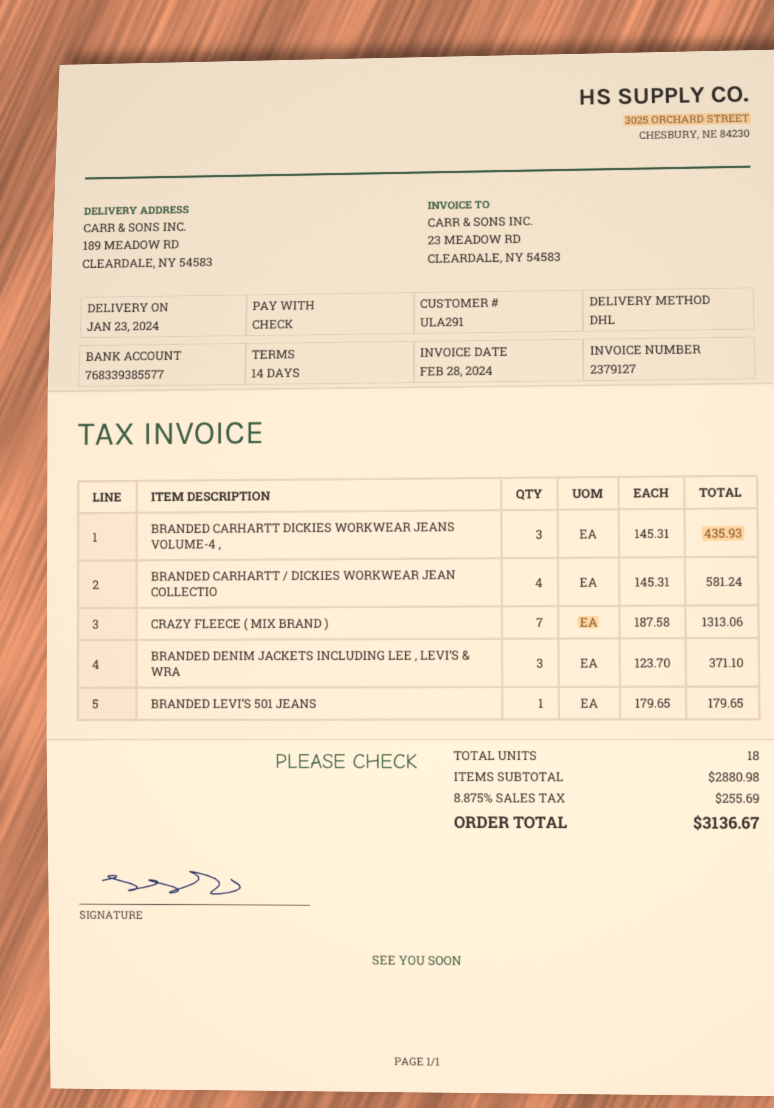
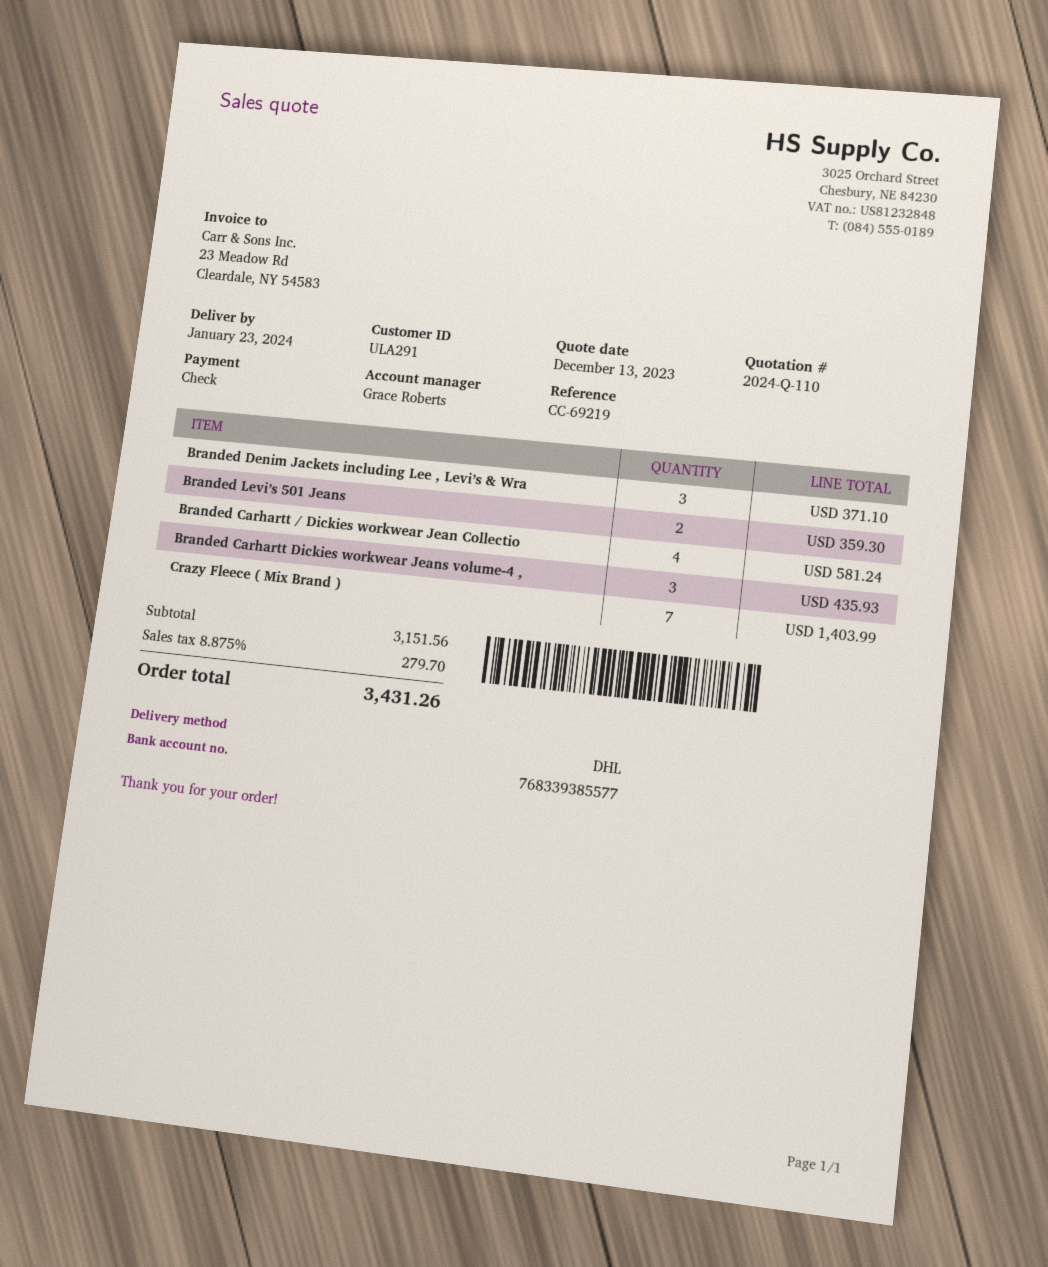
CRAZY FLEECE ( MIX BRAND ): 7 for 1313.06 -> 7 for 1403.99
BRANDED LEVI’S 501 JEANS: 1 for 179.65 -> 2 for 359.30
subtotal: 2880.98 -> 3151.56
tax: 8.875% = 255.69 -> 8.875% = 279.70
total: 3136.67 -> 3431.26

